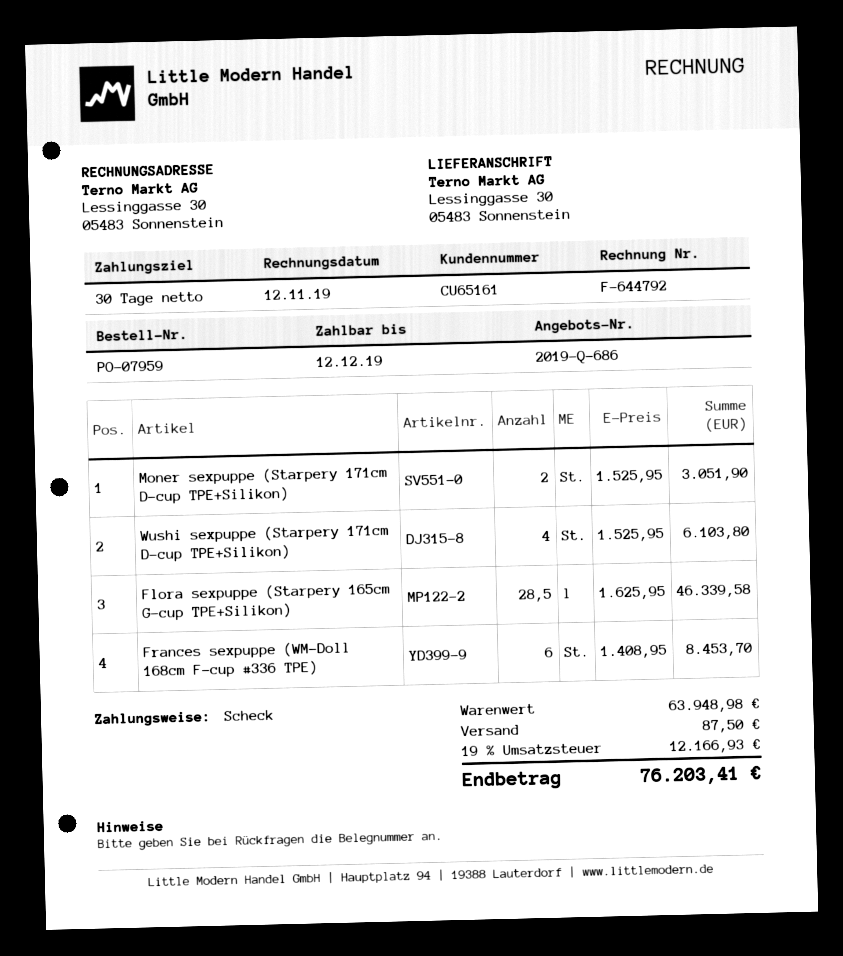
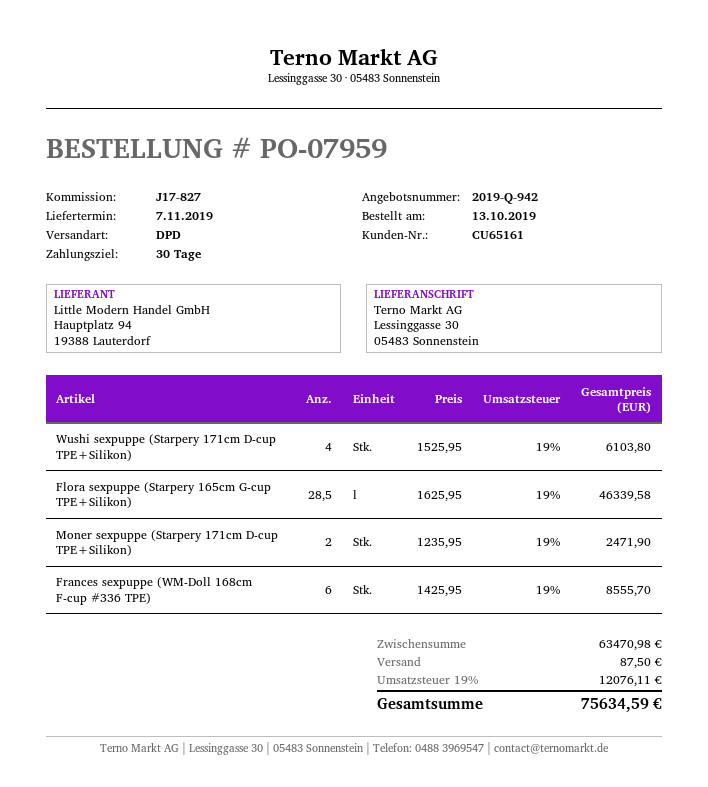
quote number: 2019-Q-686 -> 2019-Q-942
Moner sexpuppe (Starpery 171cm D-cup TPE+Silikon): 2 x 1525.95 = 3051.90 -> 2 x 1235.95 = 2471.90
Frances sexpuppe (WM-Doll 168cm F-cup #336 TPE): 6 x 1408.95 = 8453.70 -> 6 x 1425.95 = 8555.70
subtotal: 63948.98 -> 63470.98
tax: 19% = 12166.93 -> 19% = 12076.11
total: 76203.41 -> 75634.59

